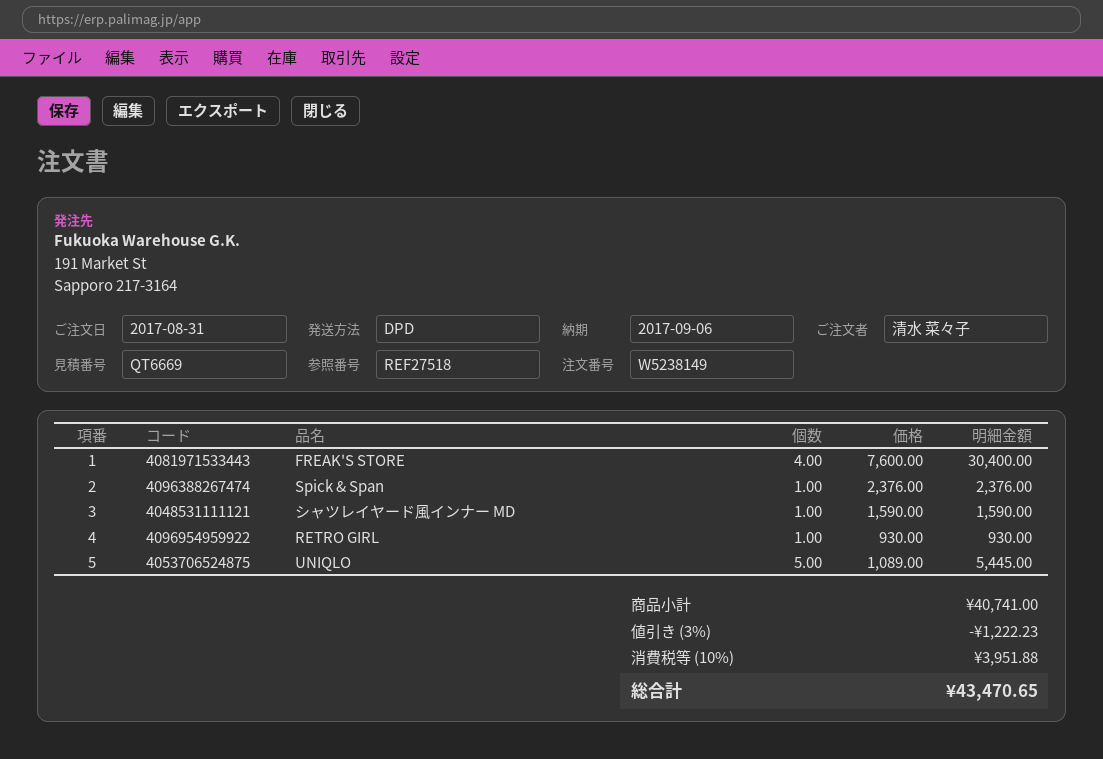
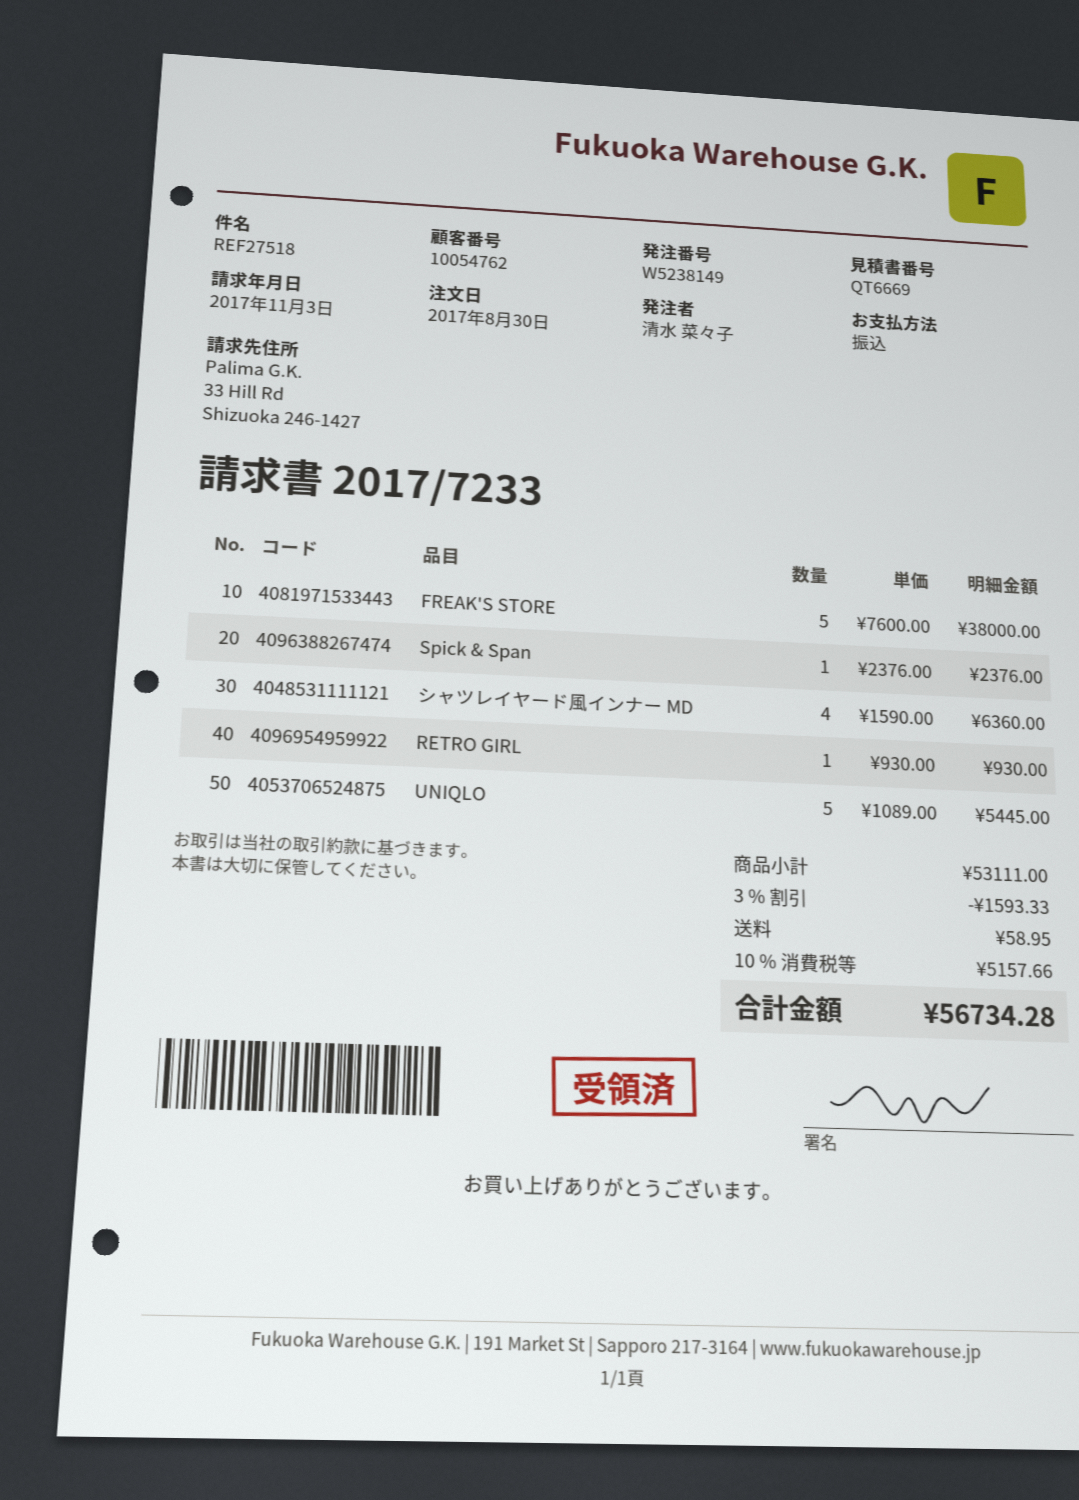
order date: 2017-08-31 -> 2017-08-30
FREAK'S STORE: 4 x 7600.00 = 30400.00 -> 5 x 7600.00 = 38000.00
シャツレイヤード風インナー MD: 1 x 1590.00 = 1590.00 -> 4 x 1590.00 = 6360.00
subtotal: 40741.00 -> 53111.00
discount: 3% = 1222.23 -> 3% = 1593.33
shipping: none -> 58.95
tax: 10% = 3951.88 -> 10% = 5157.66
total: 43470.65 -> 56734.28

